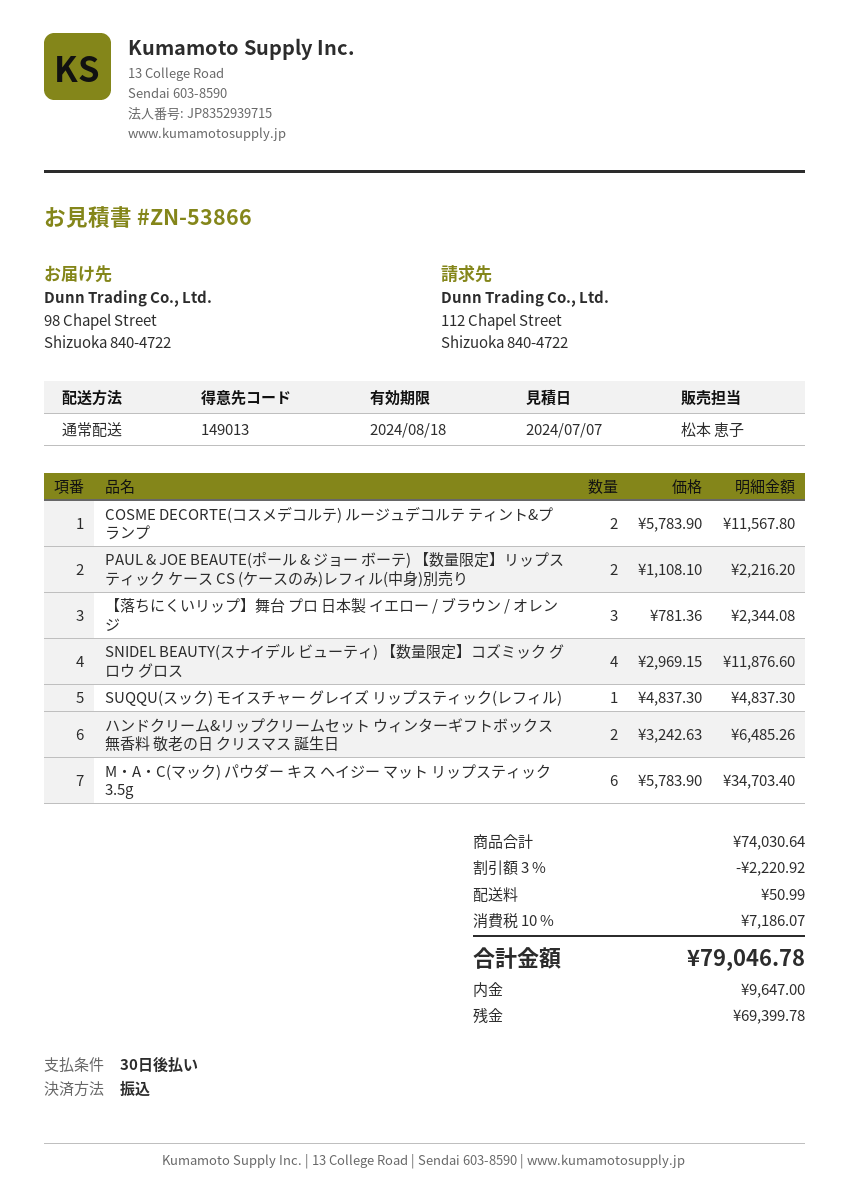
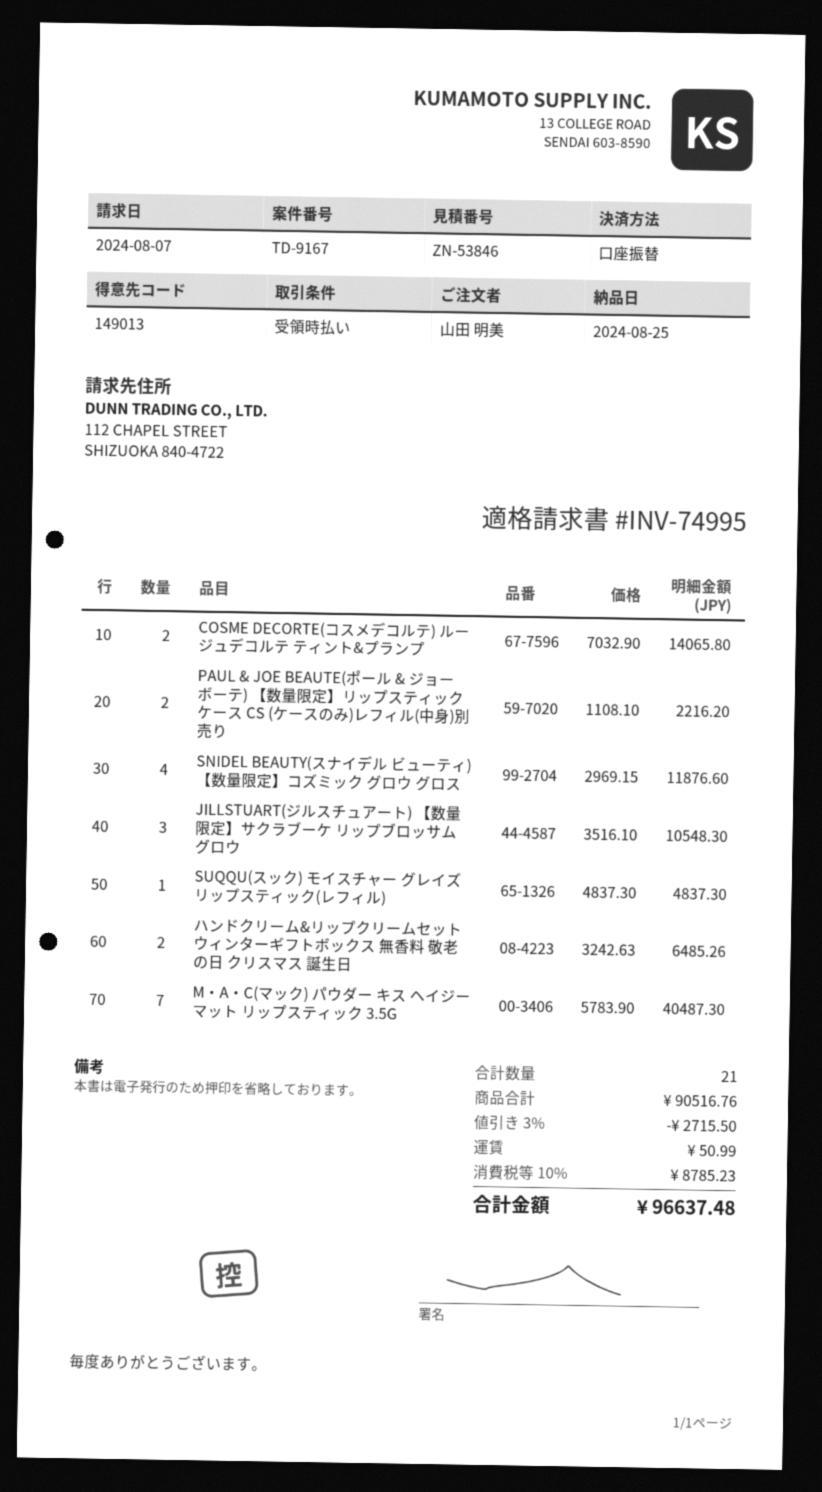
quote number: ZN-53866 -> ZN-53846
payment terms: 30 days -> on receipt
payment method: bank transfer -> direct debit
COSME DECORTE(コスメデコルテ) ルージュデコルテ ティント&プランプ: 2 x 5783.90 = 11567.80 -> 2 x 7032.90 = 14065.80
【落ちにくいリップ】舞台 プロ 日本製 イエロー / ブラウン / オレンジ: 3 x 781.36 = 2344.08 -> none
M・A・C(マック) パウダー キス ヘイジー マット リップスティック 3.5g: 6 x 5783.90 = 34703.40 -> 7 x 5783.90 = 40487.30
JILLSTUART(ジルスチュアート) 【数量限定】サクラブーケ リップブロッサム グロウ: none -> 3 x 3516.10 = 10548.30
subtotal: 74030.64 -> 90516.76
discount: 3% = 2220.92 -> 3% = 2715.50
tax: 10% = 7186.07 -> 10% = 8785.23
total: 79046.78 -> 96637.48

